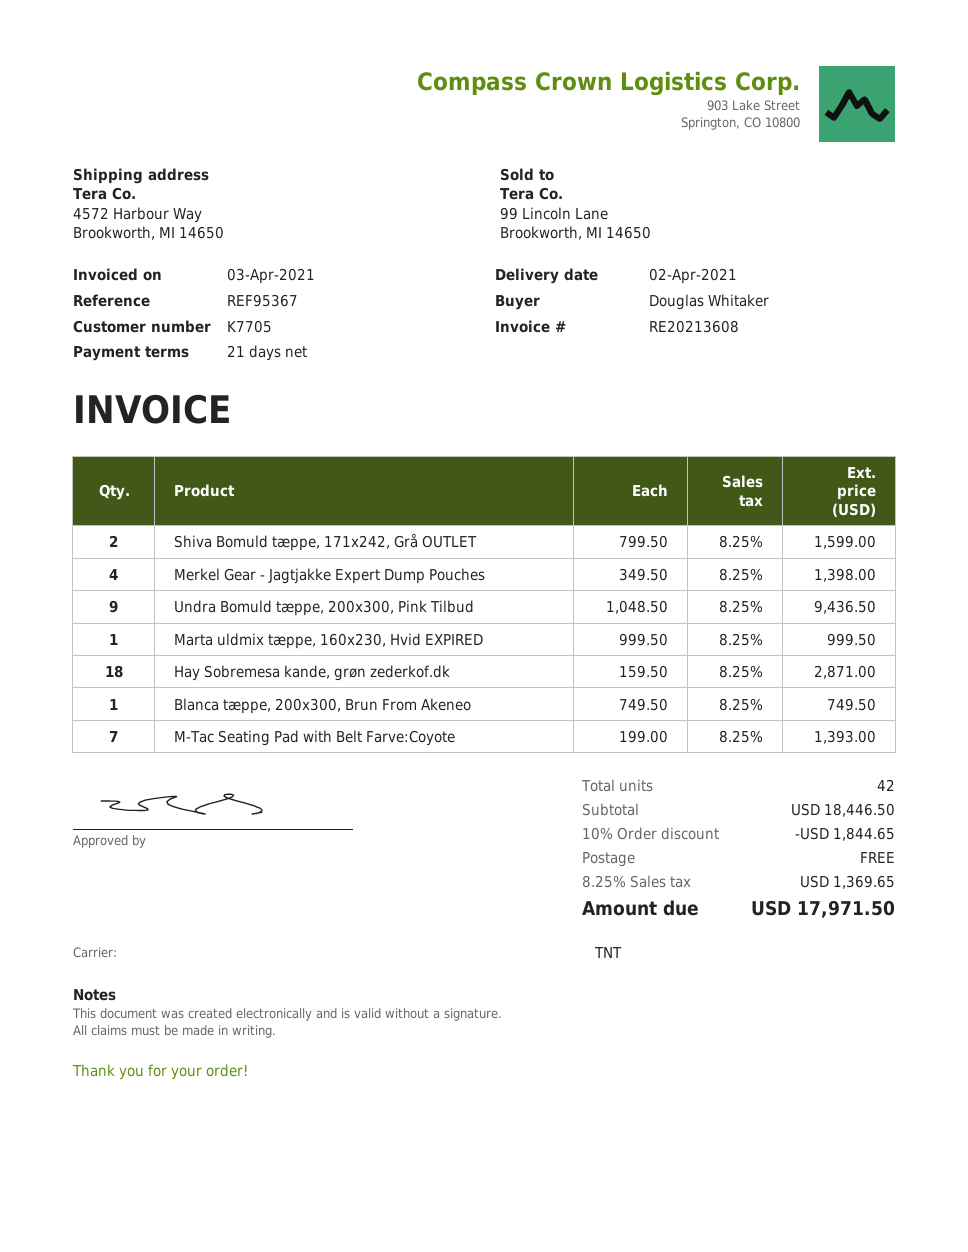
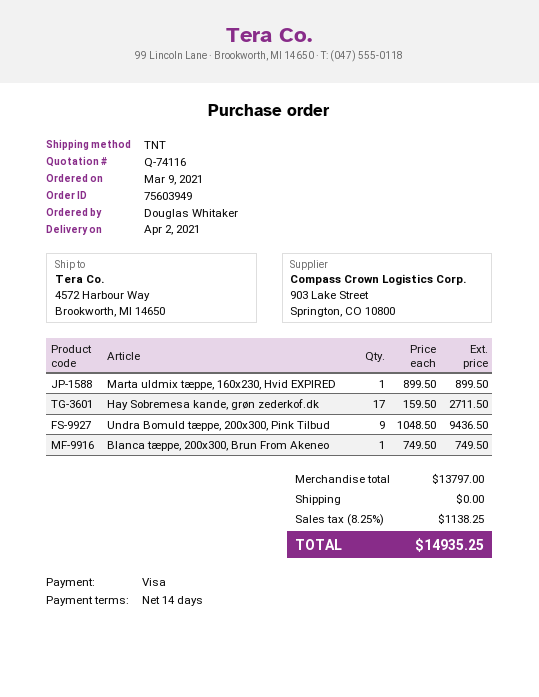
payment terms: 21 days -> 14 days
Shiva Bomuld tæppe, 171x242, Grå OUTLET: 2 x 799.50 = 1599.00 -> none
Merkel Gear - Jagtjakke Expert Dump Pouches: 4 x 349.50 = 1398.00 -> none
Marta uldmix tæppe, 160x230, Hvid EXPIRED: 1 x 999.50 = 999.50 -> 1 x 899.50 = 899.50
Hay Sobremesa kande, grøn zederkof.dk: 18 x 159.50 = 2871.00 -> 17 x 159.50 = 2711.50
M-Tac Seating Pad with Belt Farve:Coyote: 7 x 199.00 = 1393.00 -> none
subtotal: 18446.50 -> 13797.00
discount: 10% = 1844.65 -> none
tax: 8.25% = 1369.65 -> 8.25% = 1138.25
total: 17971.50 -> 14935.25

